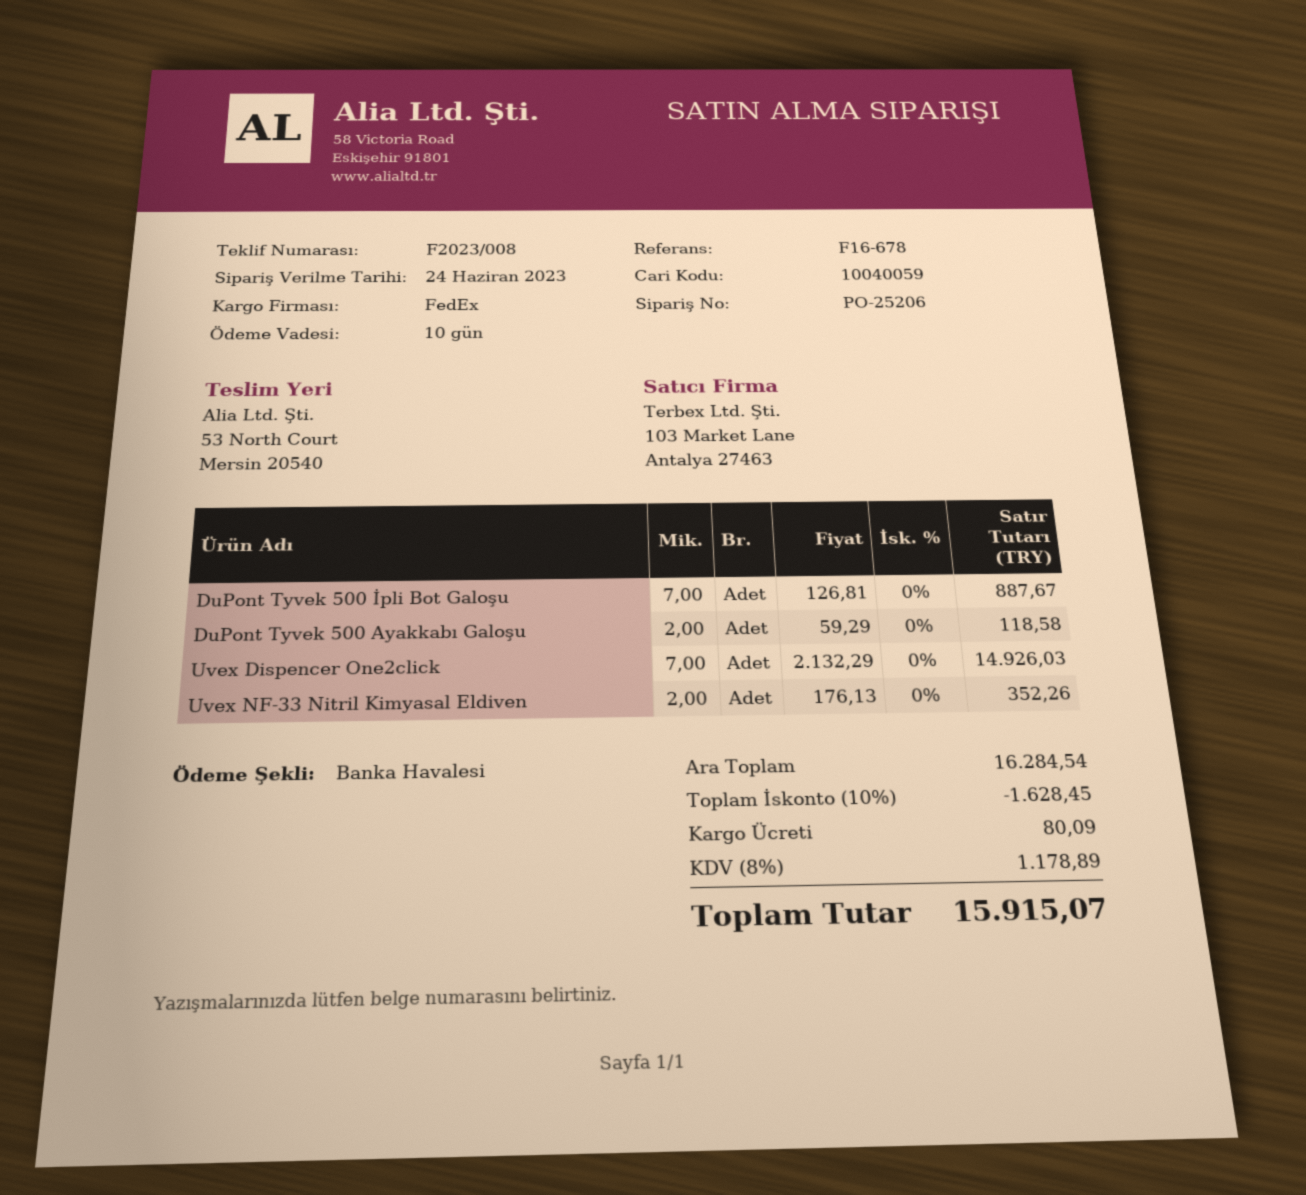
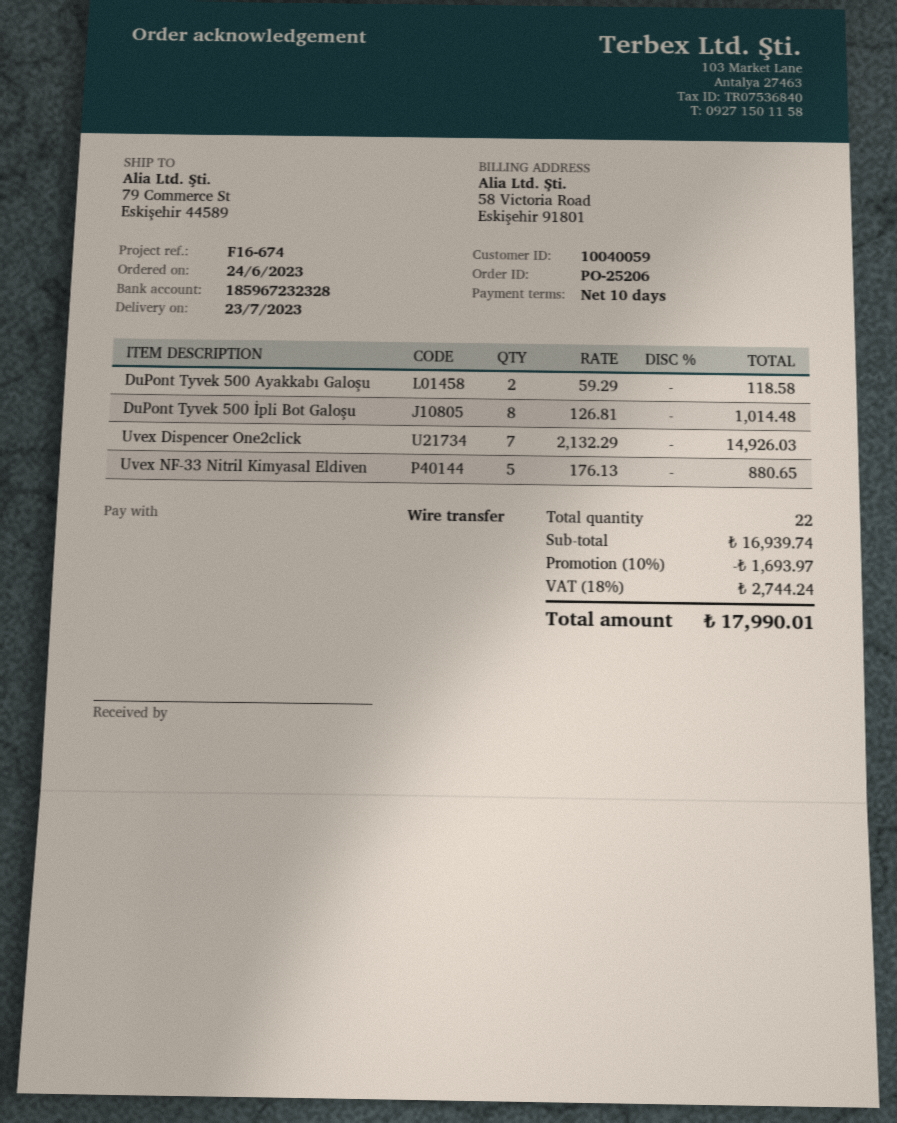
reference: F16-678 -> F16-674
ship to: 53 North Court, Mersin 20540 -> 79 Commerce St, Eskişehir 44589
DuPont Tyvek 500 İpli Bot Galoşu: 7 x 126.81 = 887.67 -> 8 x 126.81 = 1014.48
Uvex NF-33 Nitril Kimyasal Eldiven: 2 x 176.13 = 352.26 -> 5 x 176.13 = 880.65
subtotal: 16284.54 -> 16939.74
discount: 10% = 1628.45 -> 10% = 1693.97
shipping: 80.09 -> none
tax: 8% = 1178.89 -> 18% = 2744.24
total: 15915.07 -> 17990.01

